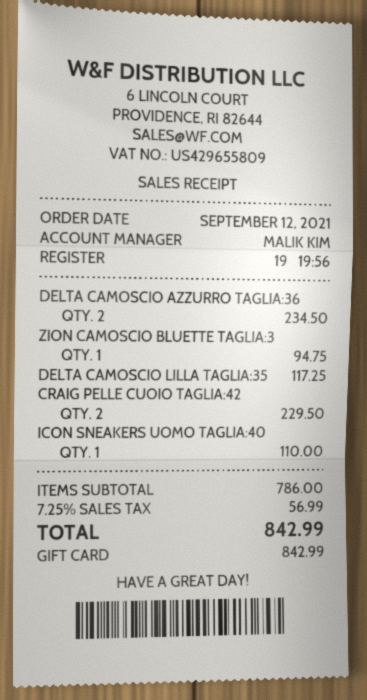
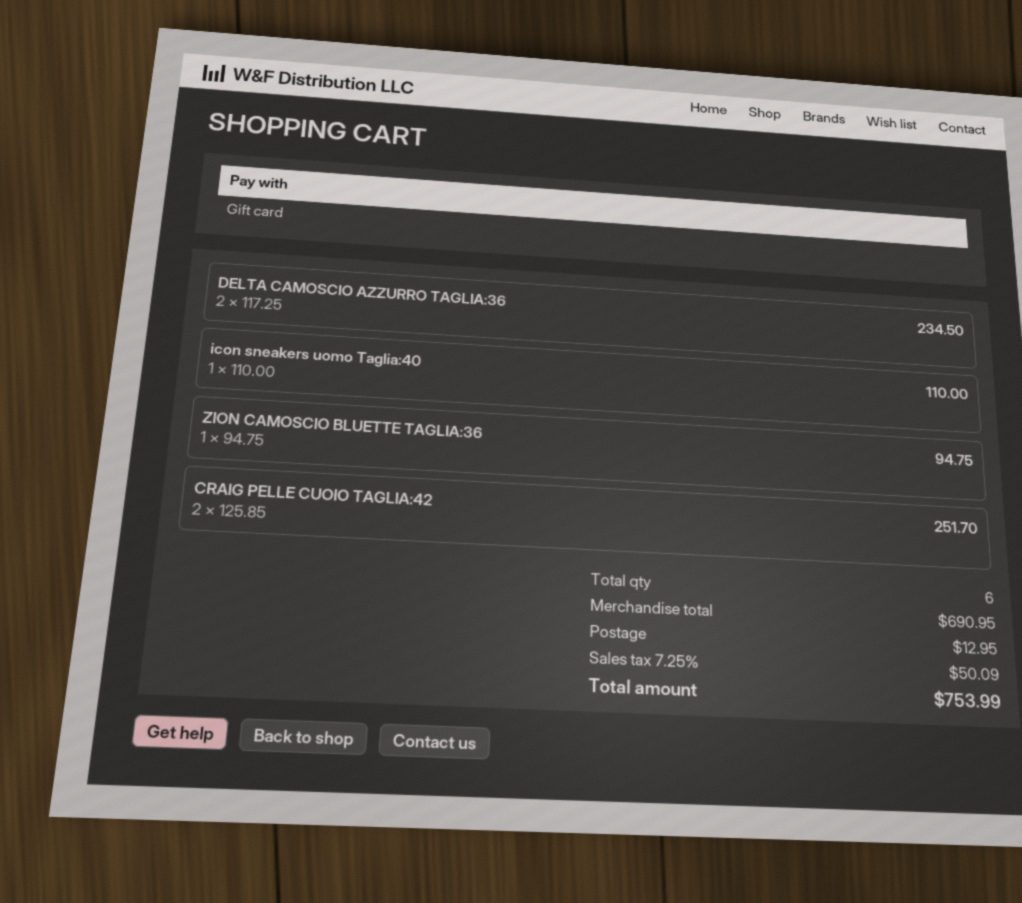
DELTA CAMOSCIO LILLA TAGLIA:35: 1 for 117.25 -> none
CRAIG PELLE CUOIO TAGLIA:42: 2 for 229.50 -> 2 for 251.70
subtotal: 786.00 -> 690.95
shipping: none -> 12.95
tax: 7.25% = 56.99 -> 7.25% = 50.09
total: 842.99 -> 753.99

